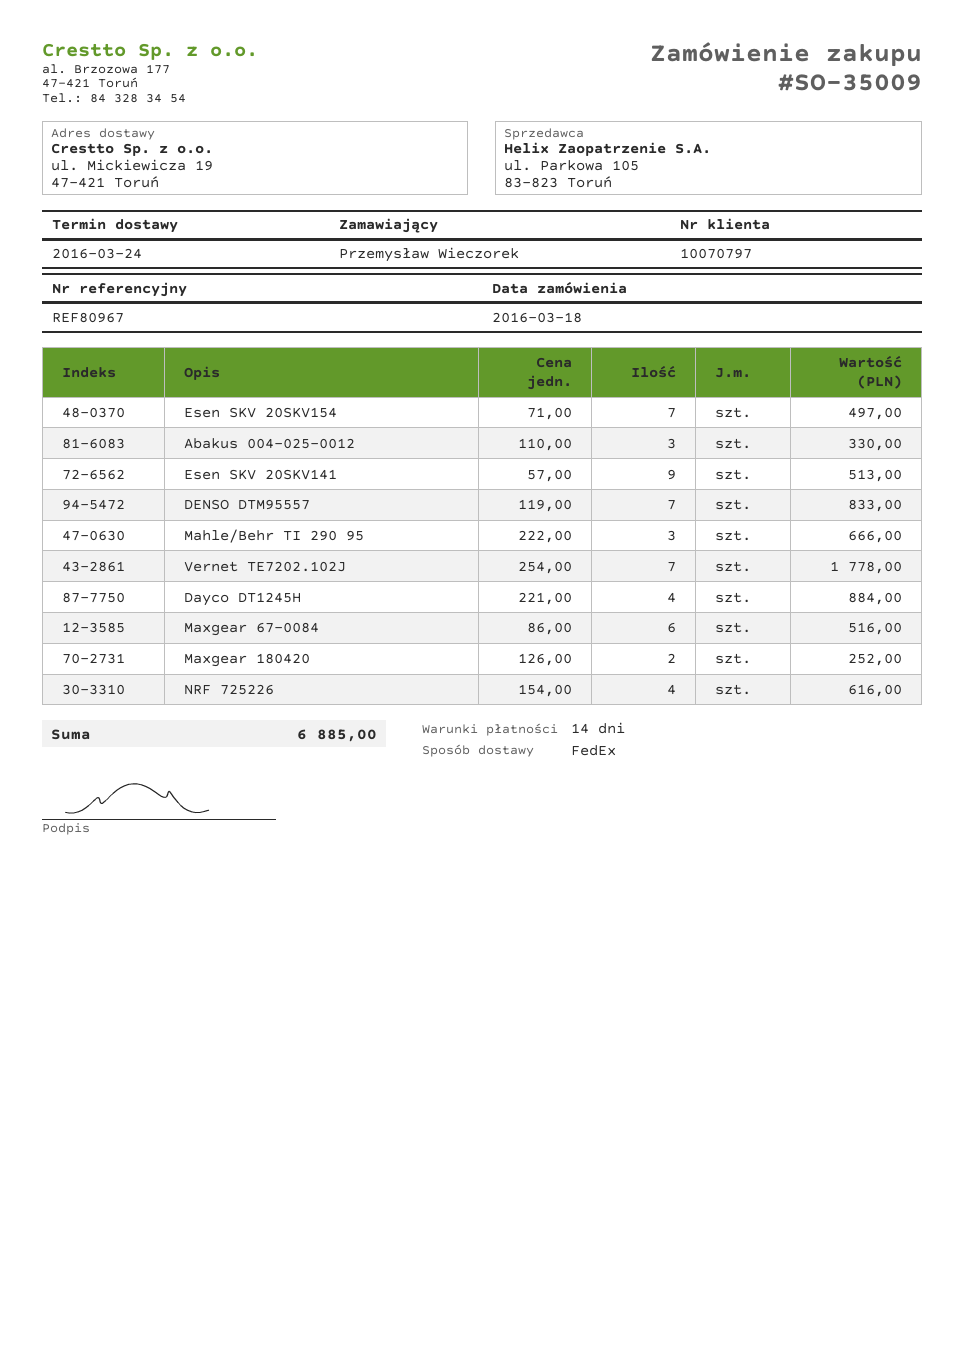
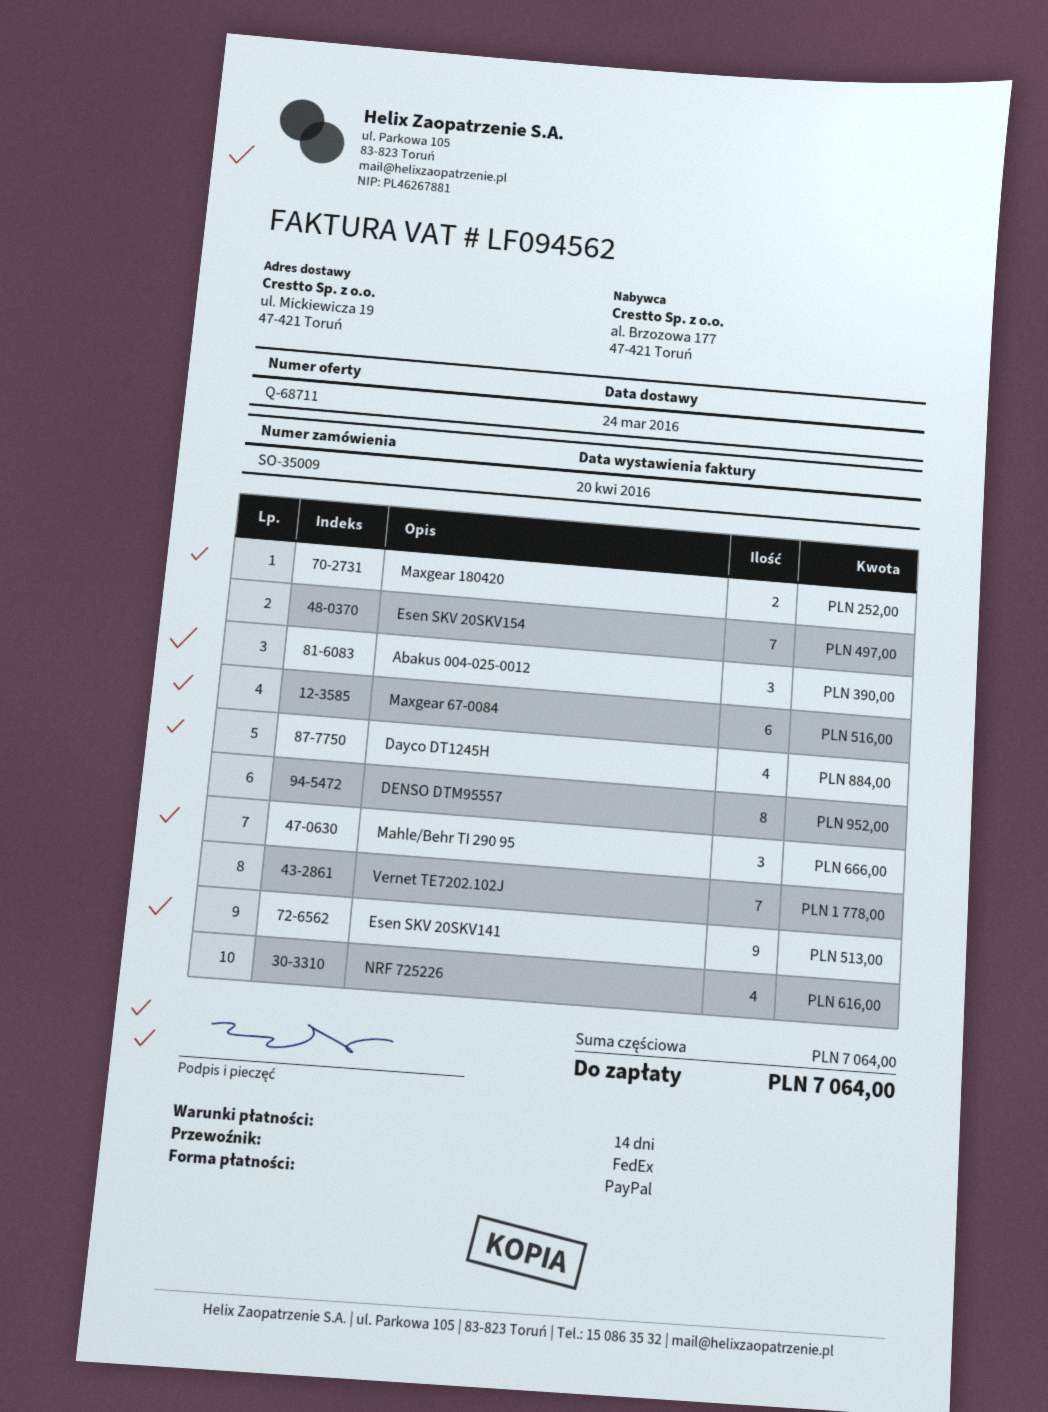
Abakus 004-025-0012: 3 for 330.00 -> 3 for 390.00
DENSO DTM95557: 7 for 833.00 -> 8 for 952.00
total: 6885.00 -> 7064.00

